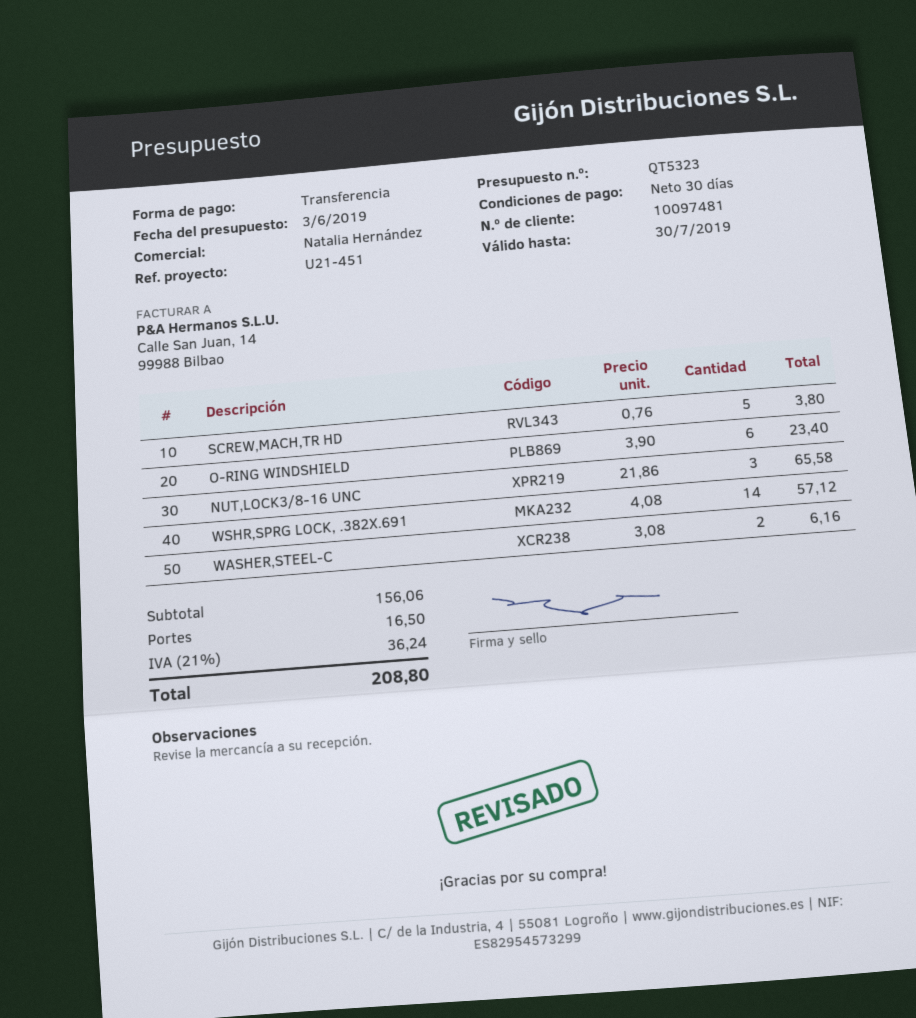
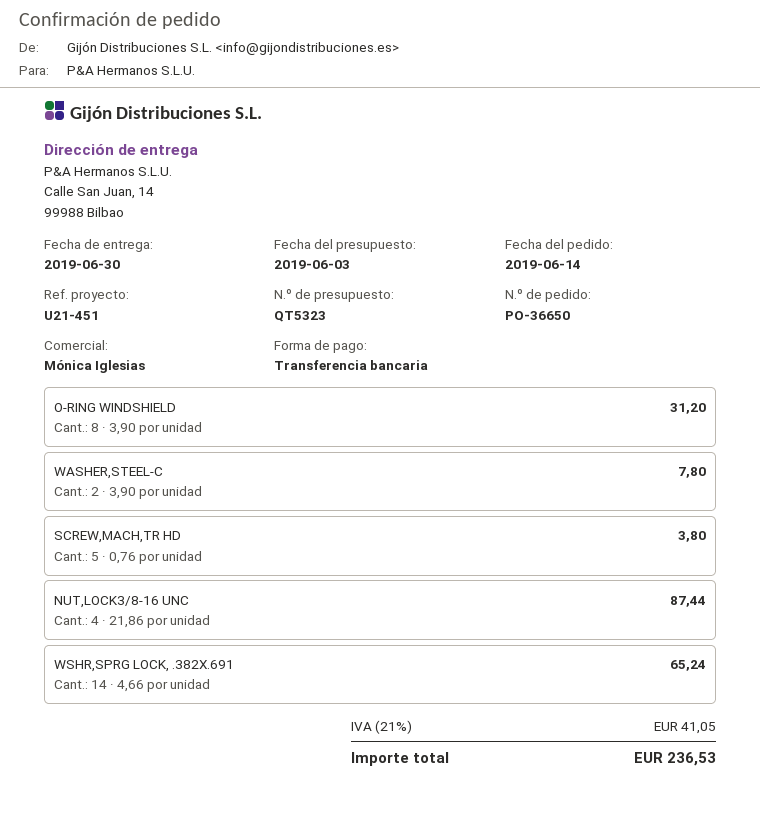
sales rep: Natalia Hernández -> Mónica Iglesias
O-RING WINDSHIELD: 6 x 3.90 = 23.40 -> 8 x 3.90 = 31.20
NUT,LOCK3/8-16 UNC: 3 x 21.86 = 65.58 -> 4 x 21.86 = 87.44
WSHR,SPRG LOCK, .382X.691: 14 x 4.08 = 57.12 -> 14 x 4.66 = 65.24
WASHER,STEEL-C: 2 x 3.08 = 6.16 -> 2 x 3.90 = 7.80
shipping: 16.50 -> none
tax: 21% = 36.24 -> 21% = 41.05
total: 208.80 -> 236.53

